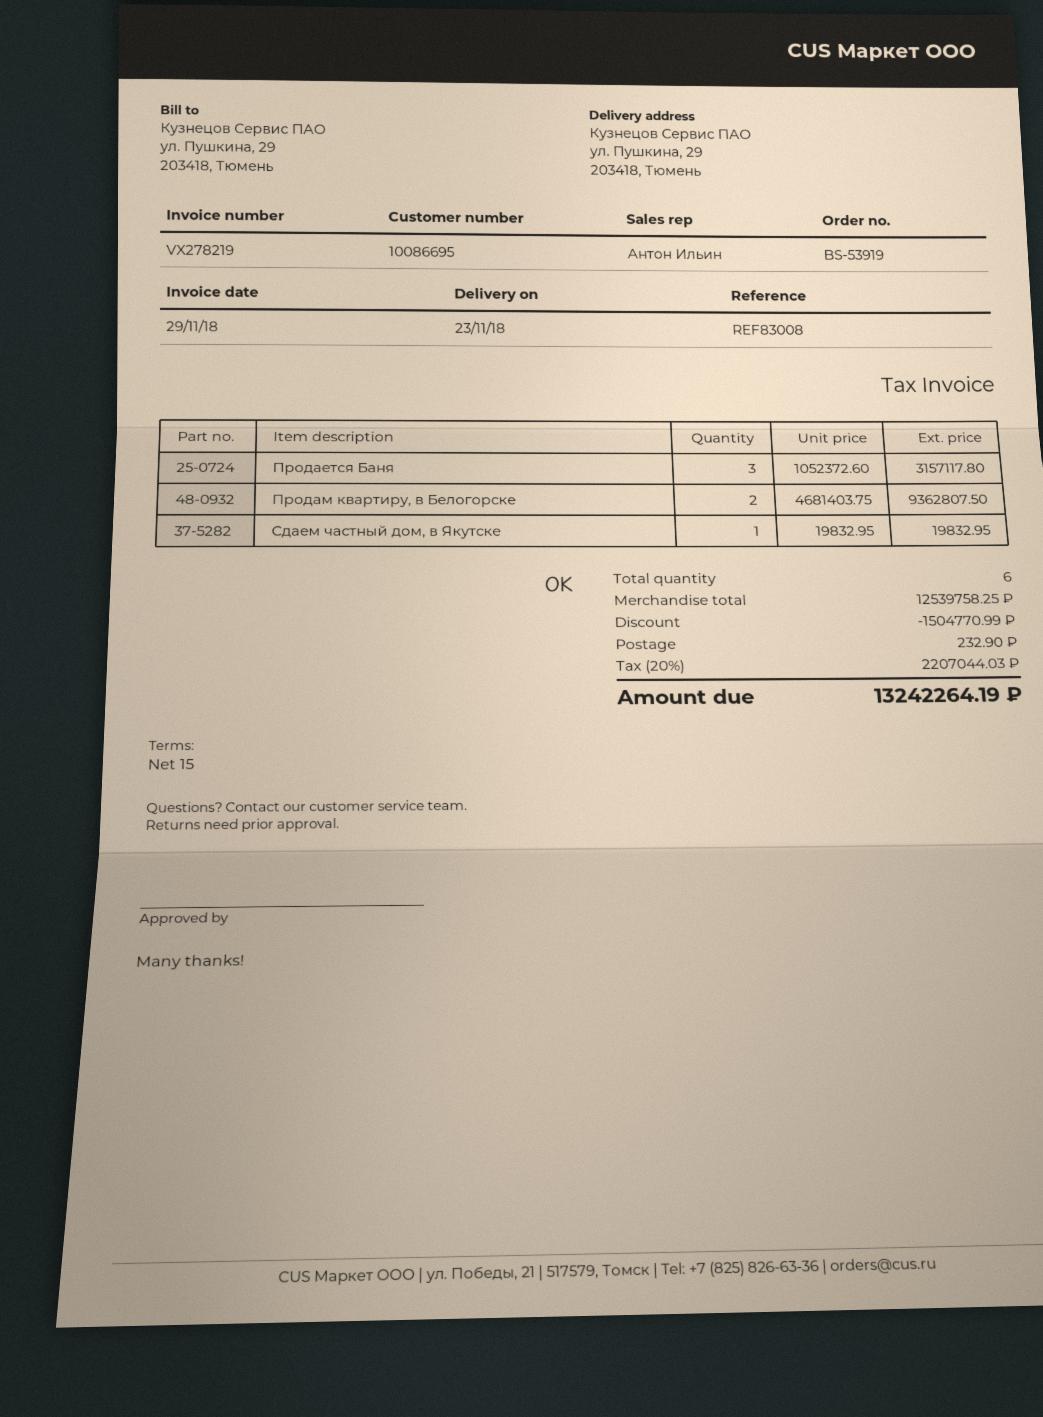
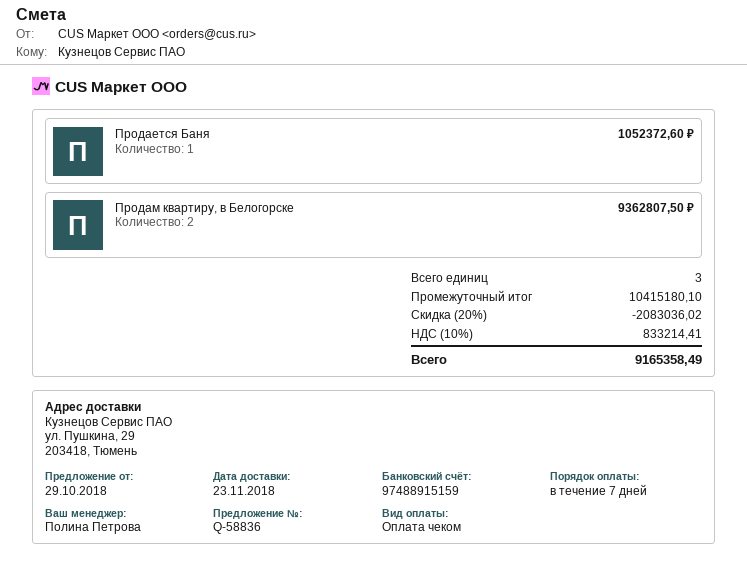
payment terms: 15 days -> 7 days
sales rep: Антон Ильин -> Полина Петрова
Продается Баня: 3 for 3157117.80 -> 1 for 1052372.60
Сдаем частный дом, в Якутске: 1 for 19832.95 -> none
total quantity: 6 -> 3
subtotal: 12539758.25 -> 10415180.10
discount: 1504770.99 -> 2083036.02
shipping: 232.90 -> none
tax: 20% = 2207044.03 -> 10% = 833214.41
total: 13242264.19 -> 9165358.49

